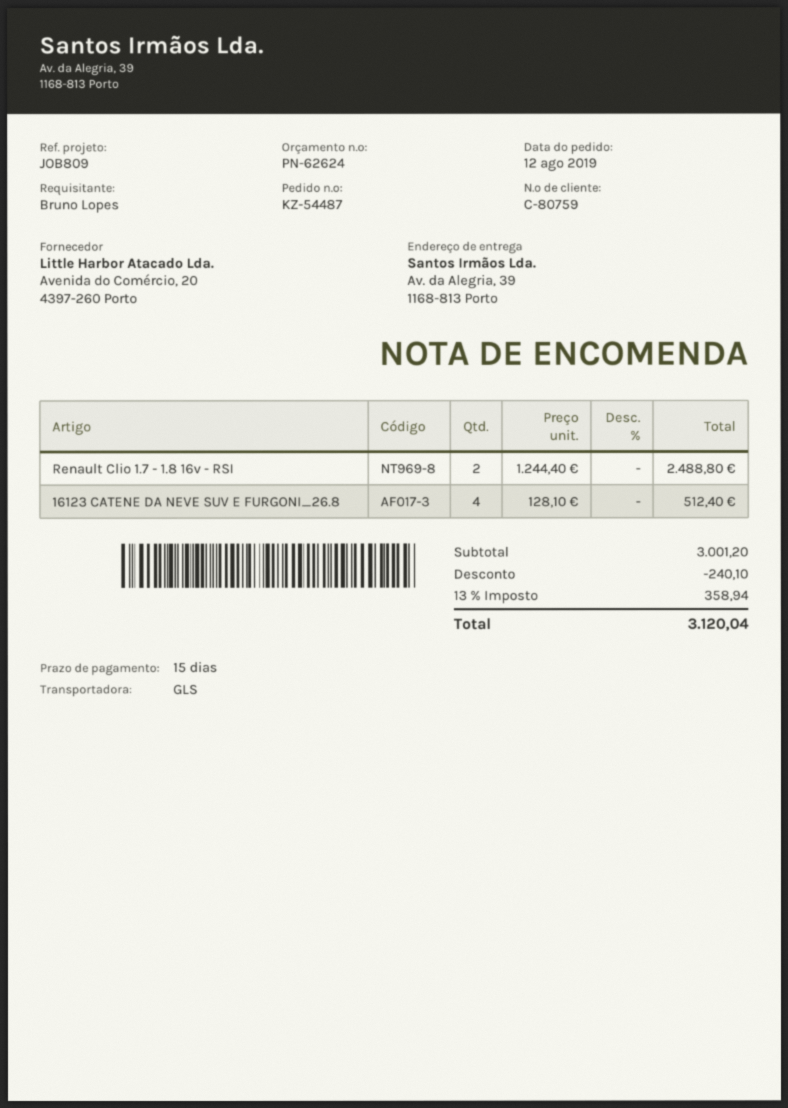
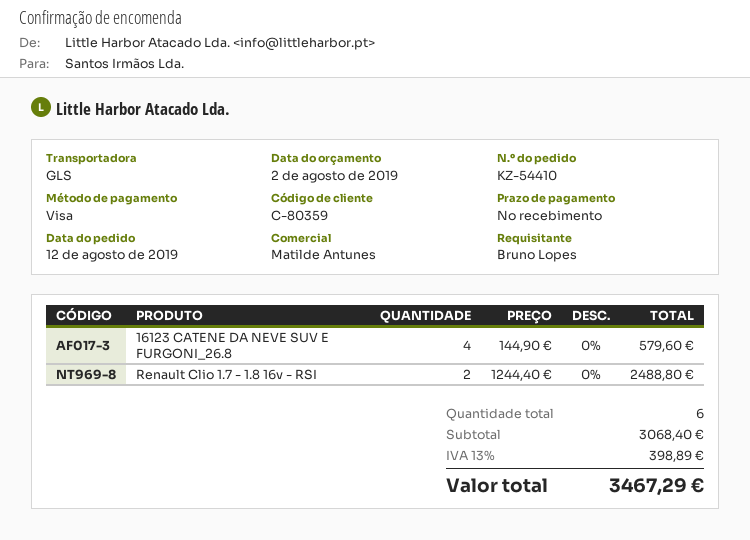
order number: KZ-54487 -> KZ-54410
payment terms: 15 days -> on receipt
customer number: C-80759 -> C-80359
16123 CATENE DA NEVE SUV E FURGONI_26.8: 4 x 128.10 = 512.40 -> 4 x 144.90 = 579.60
subtotal: 3001.20 -> 3068.40
discount: 240.10 -> none
tax: 13% = 358.94 -> 13% = 398.89
total: 3120.04 -> 3467.29

